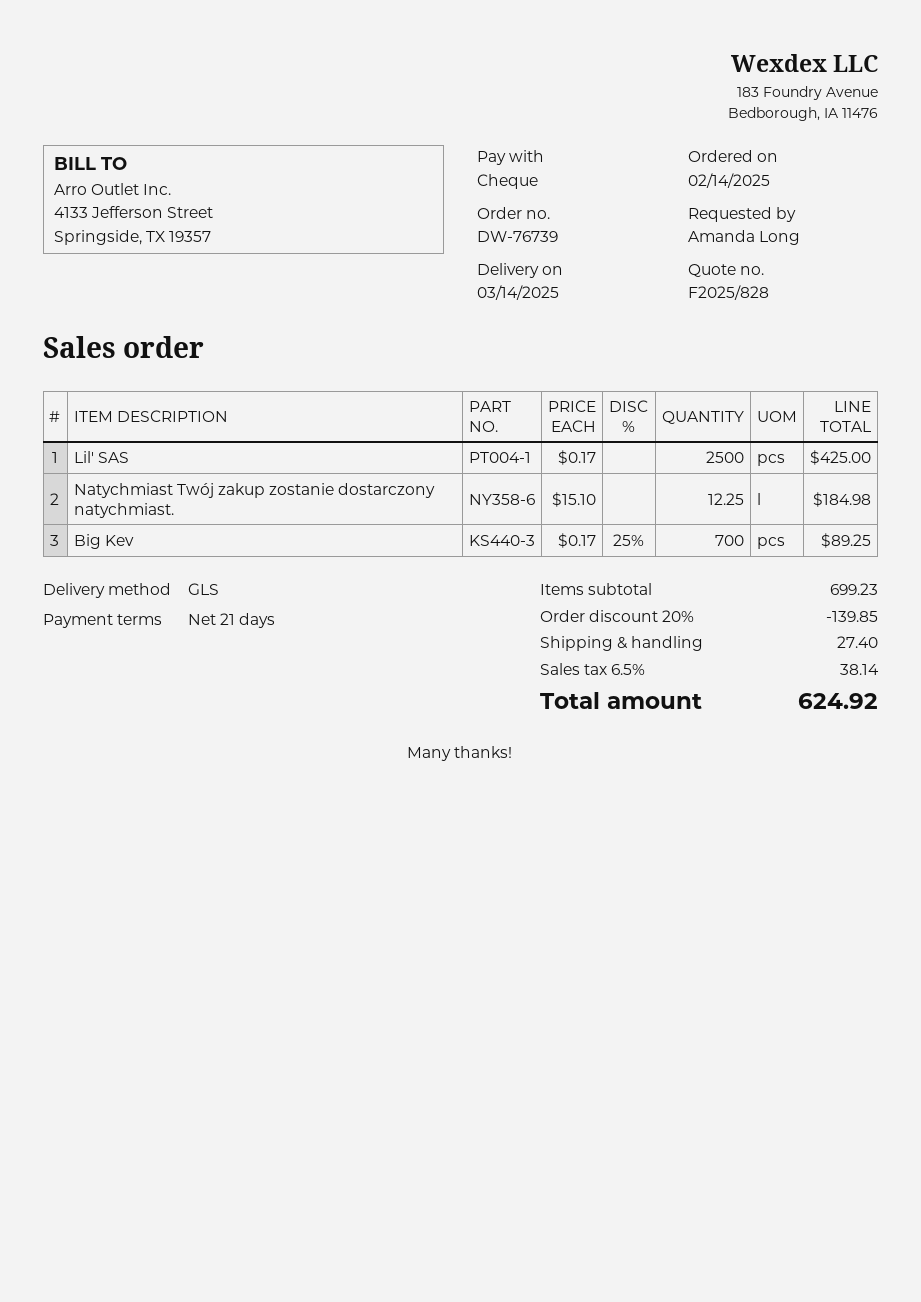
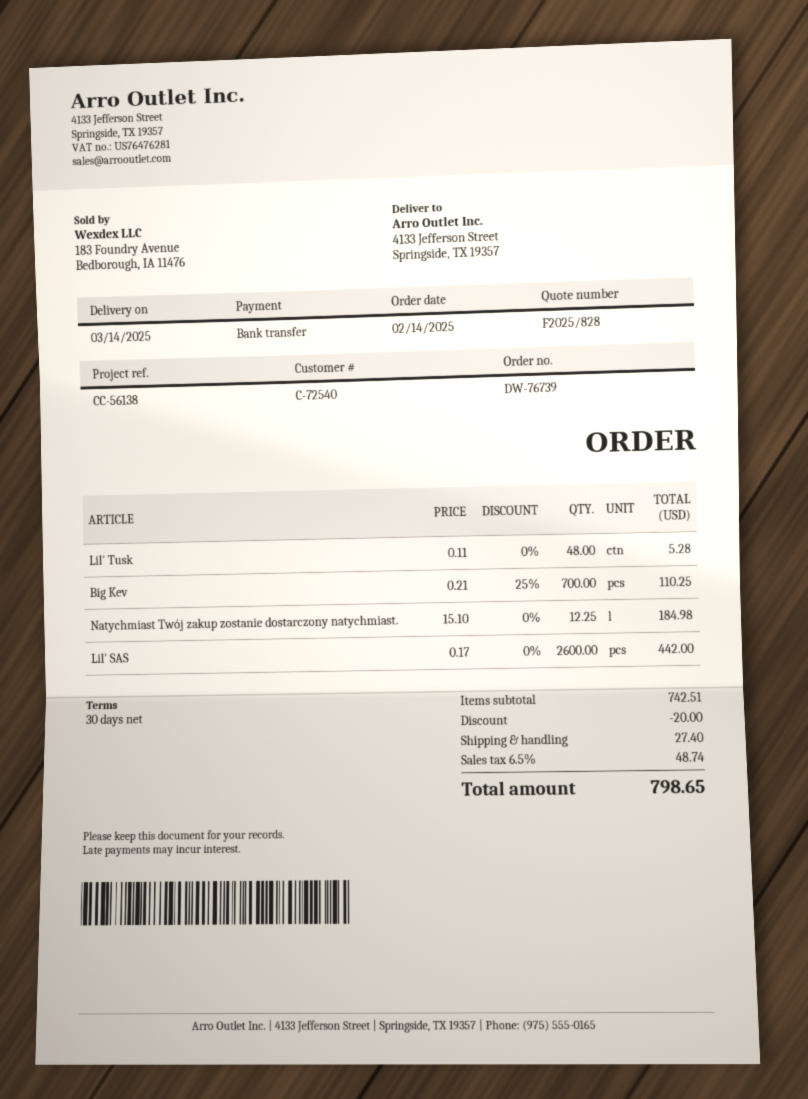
payment terms: 21 days -> 30 days
payment method: cheque -> bank transfer
Lil' SAS: 2500 x 0.17 = 425.00 -> 2600 x 0.17 = 442.00
Big Kev: 700 x 0.17 - 25% = 89.25 -> 700 x 0.21 - 25% = 110.25
Lil' Tusk: none -> 48 x 0.11 = 5.28
subtotal: 699.23 -> 742.51
discount: 139.85 -> 20.00
tax: 6.5% = 38.14 -> 6.5% = 48.74
total: 624.92 -> 798.65

